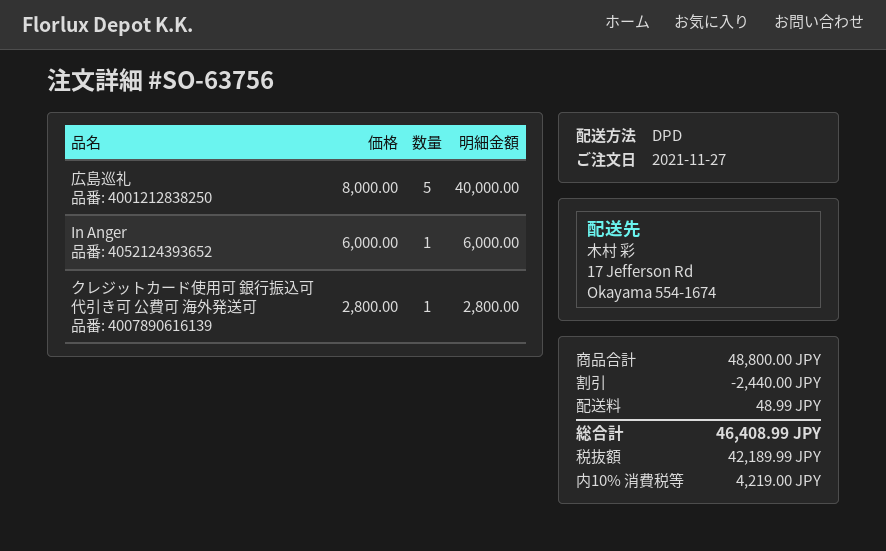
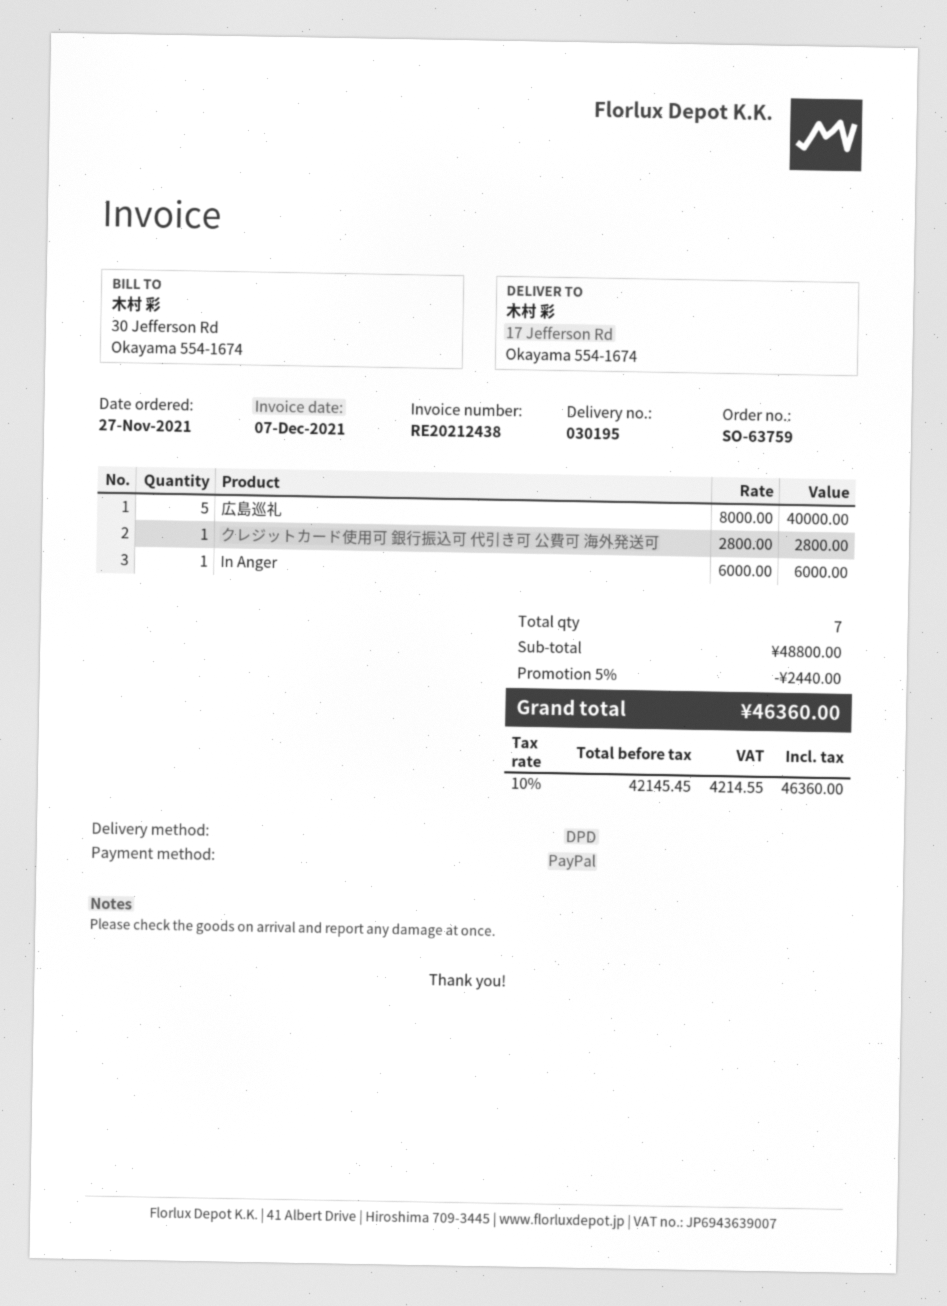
order number: SO-63756 -> SO-63759
shipping: 48.99 -> none
net: 42189.99 -> 42145.45
tax: 10% = 4219.00 -> 10% = 4214.55
total: 46408.99 -> 46360.00

